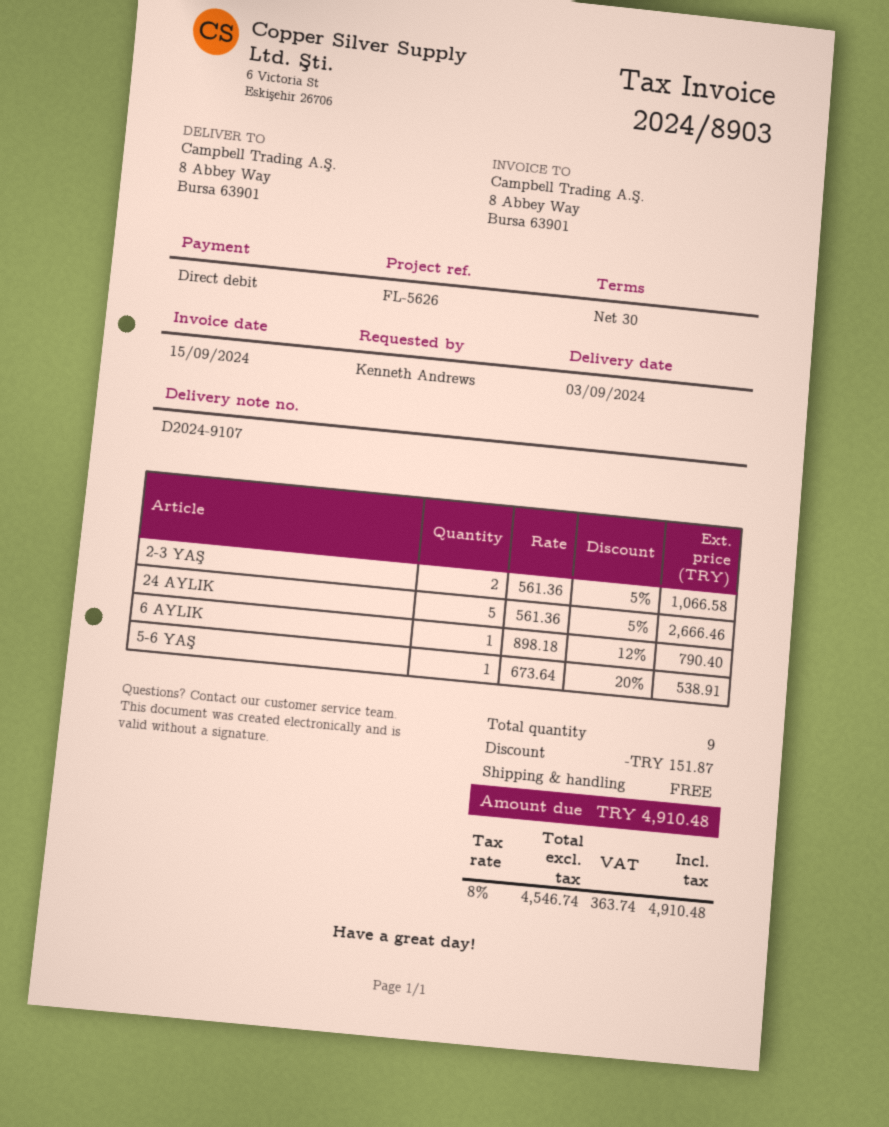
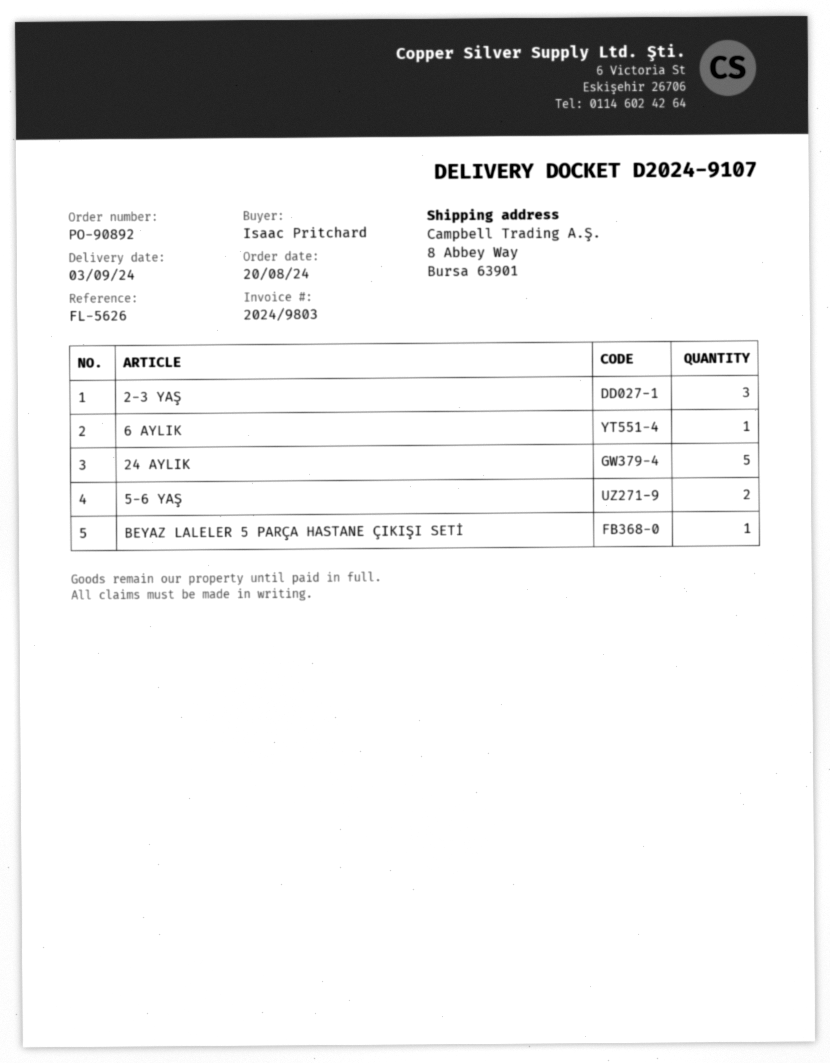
invoice number: 2024/8903 -> 2024/9803
ordered by: Kenneth Andrews -> Isaac Pritchard
2-3 YAŞ: 2 -> 3
5-6 YAŞ: 1 -> 2
BEYAZ LALELER 5 PARÇA HASTANE ÇIKIŞI SETİ: none -> 1

